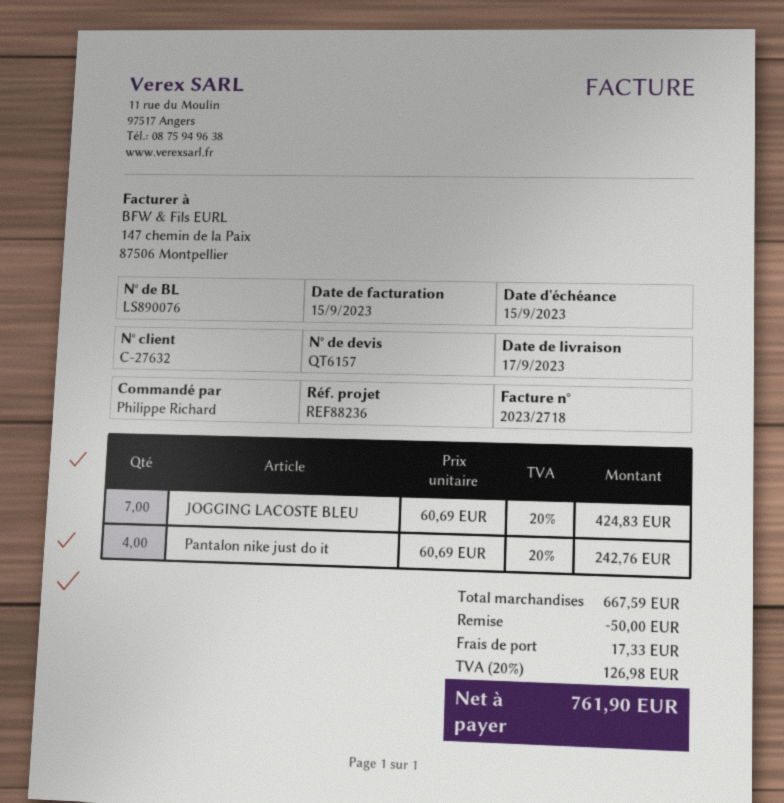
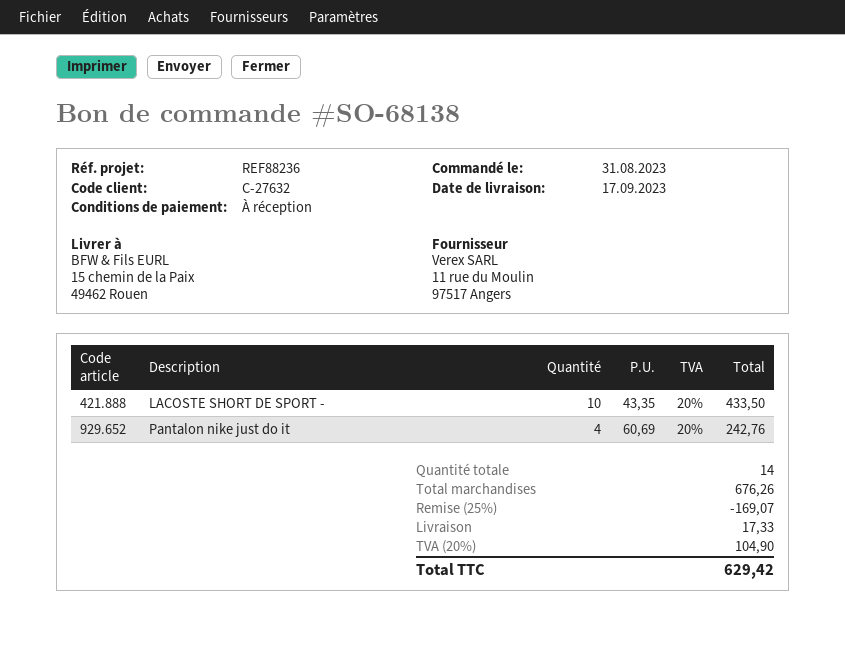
JOGGING LACOSTE BLEU: 7 x 60.69 = 424.83 -> none
LACOSTE SHORT DE SPORT -: none -> 10 x 43.35 = 433.50
subtotal: 667.59 -> 676.26
discount: 50.00 -> 169.07
tax: 20% = 126.98 -> 20% = 104.90
total: 761.90 -> 629.42

